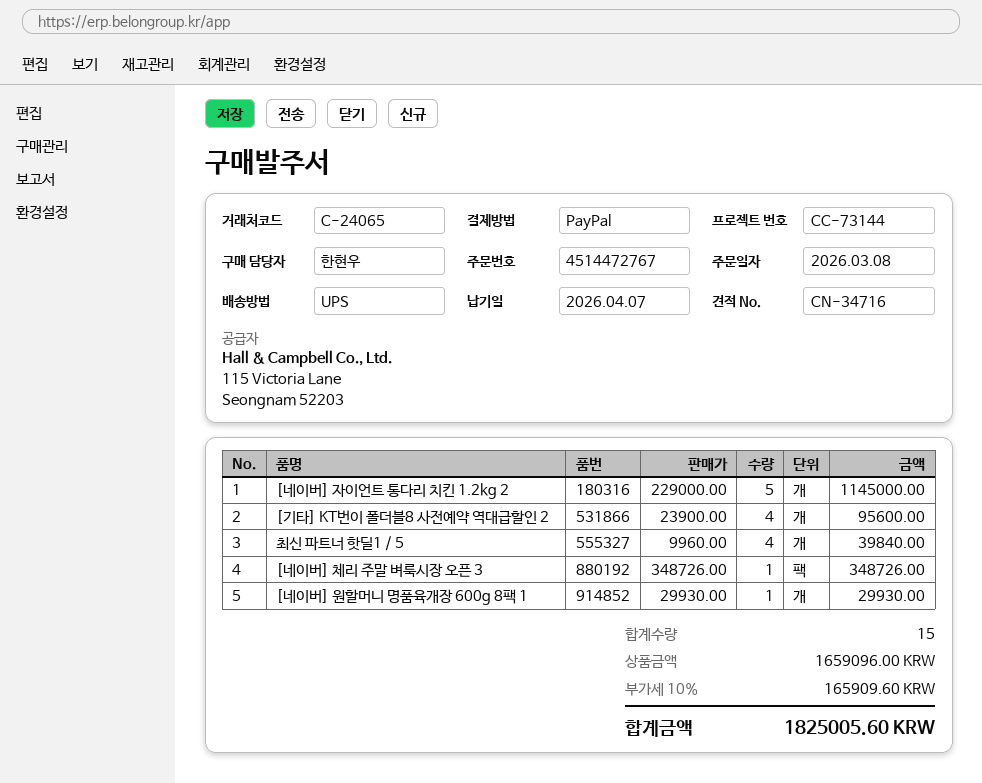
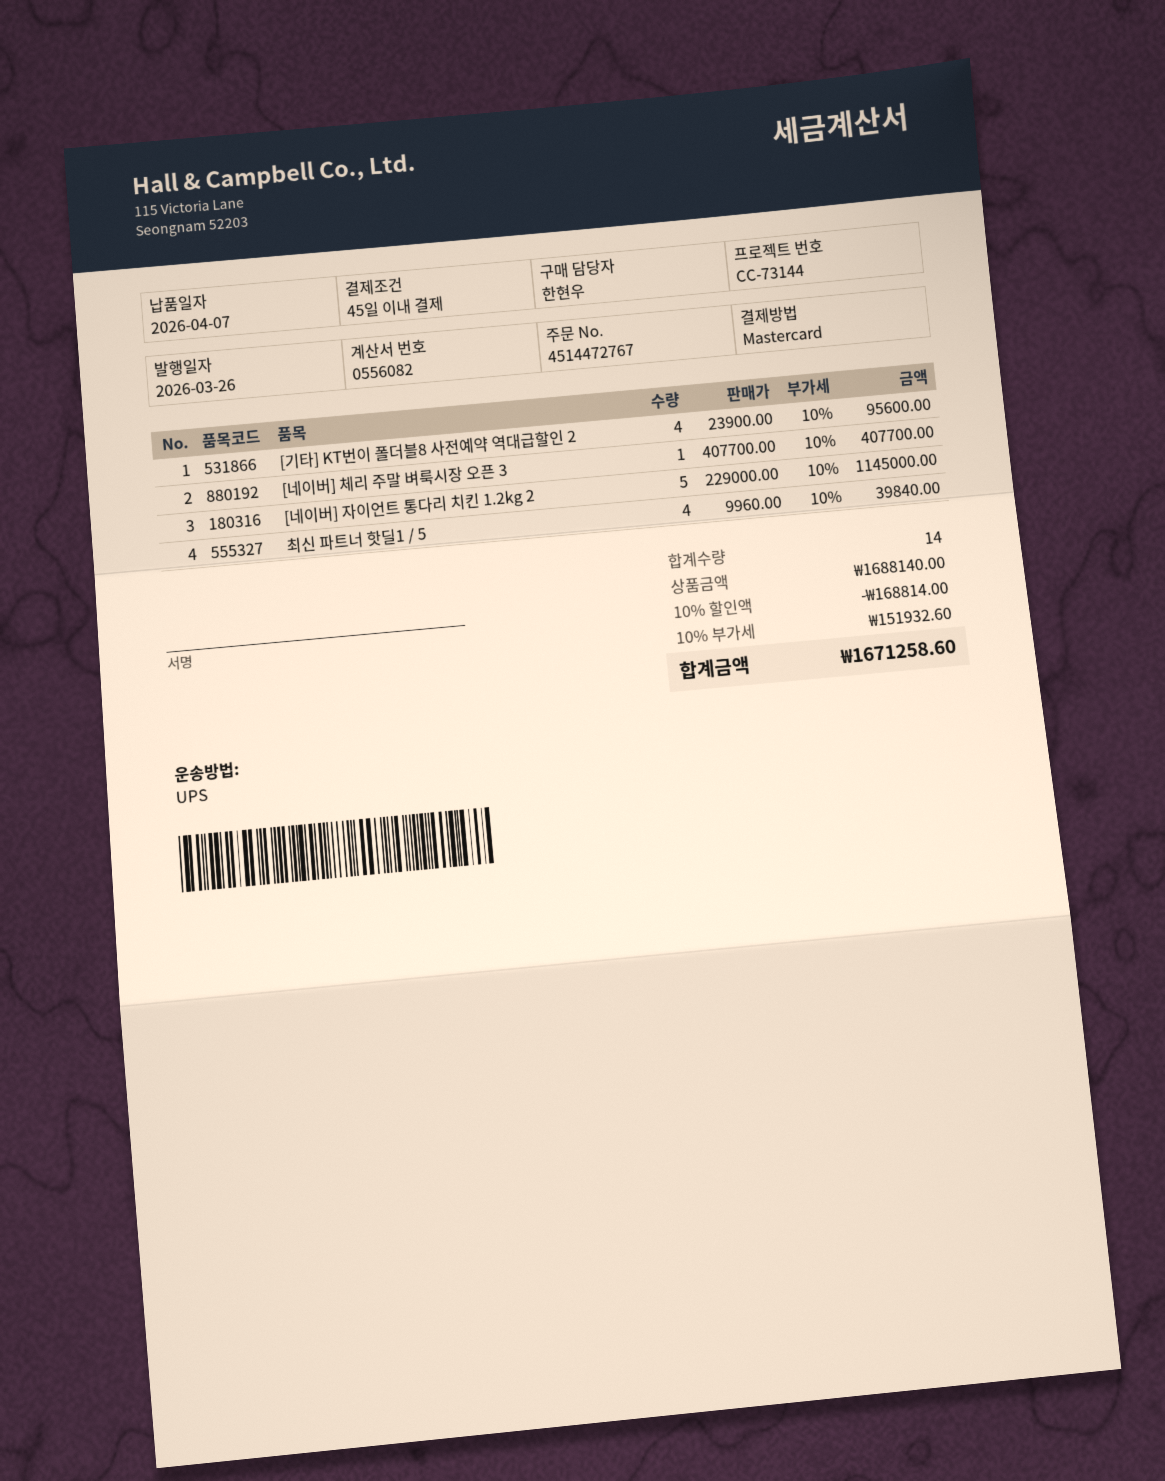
payment method: PayPal -> Mastercard
[네이버] 체리 주말 벼룩시장 오픈 3: 1 x 348726.00 = 348726.00 -> 1 x 407700.00 = 407700.00
[네이버] 원할머니 명품육개장 600g 8팩 1: 1 x 29930.00 = 29930.00 -> none
total quantity: 15 -> 14
subtotal: 1659096.00 -> 1688140.00
discount: none -> 10% = 168814.00
tax: 10% = 165909.60 -> 10% = 151932.60
total: 1825005.60 -> 1671258.60

